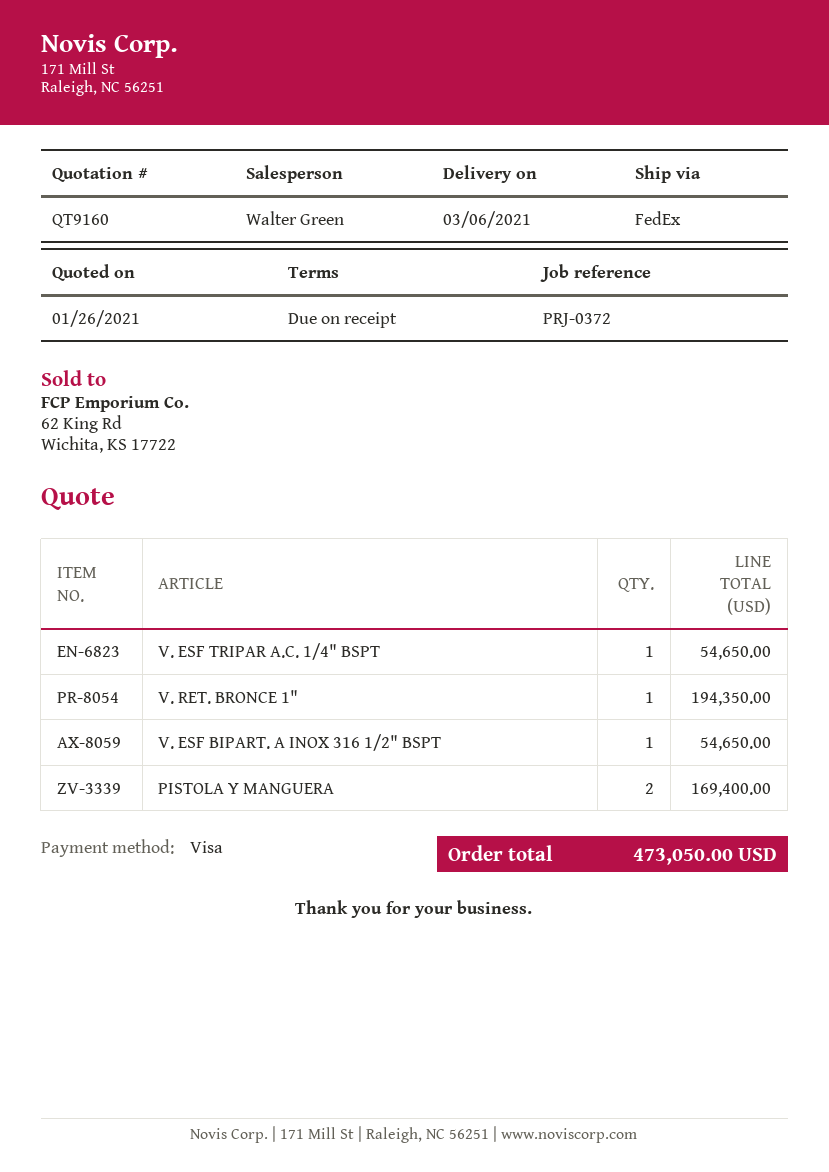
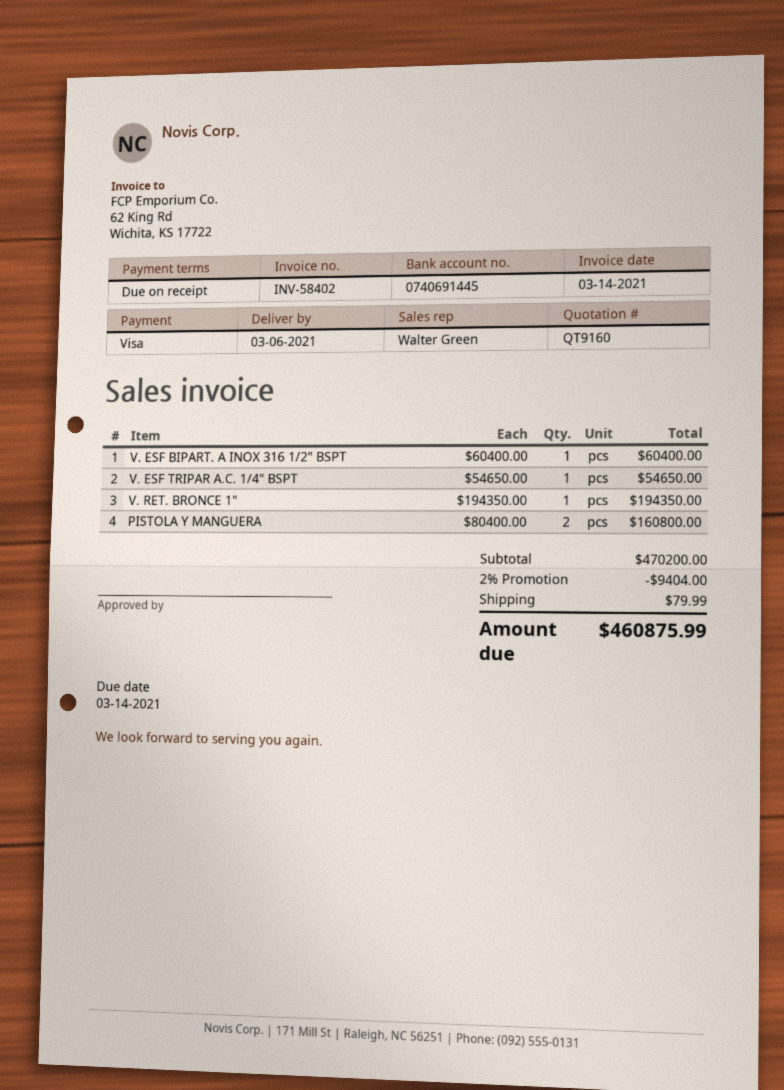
V. ESF BIPART. A INOX 316 1/2" BSPT: 1 for 54650.00 -> 1 for 60400.00
PISTOLA Y MANGUERA: 2 for 169400.00 -> 2 for 160800.00
discount: none -> 2% = 9404.00
shipping: none -> 79.99
total: 473050.00 -> 460875.99

